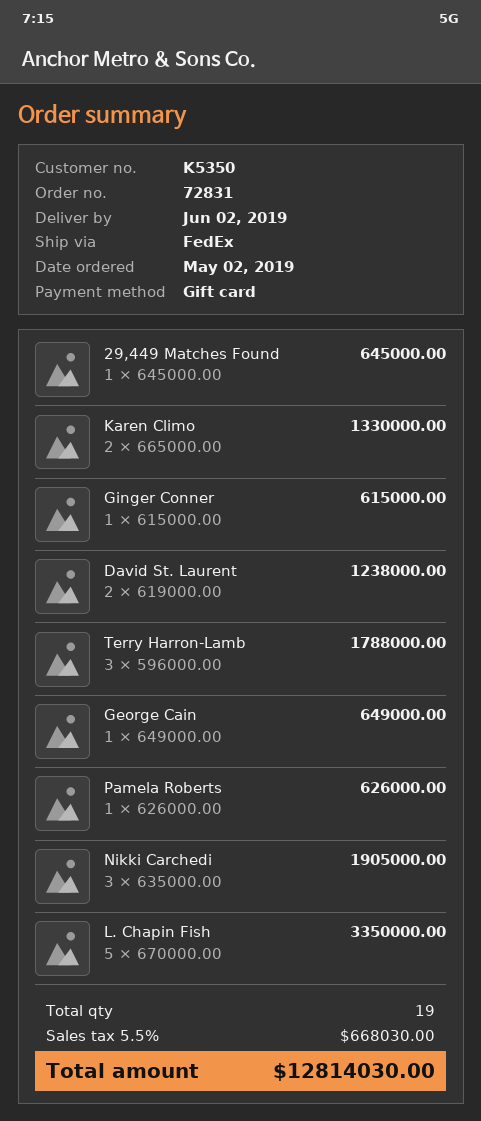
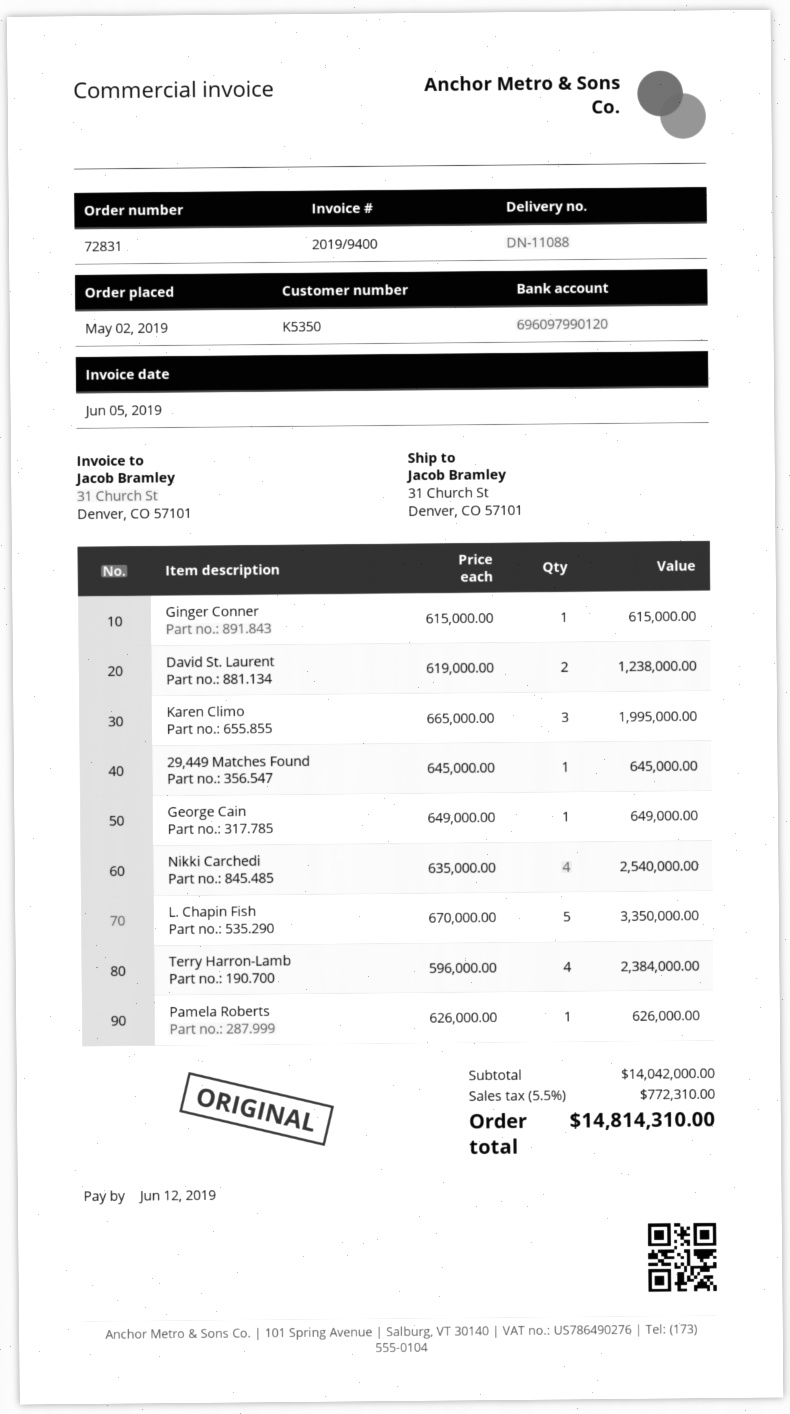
Karen Climo: 2 x 665000.00 = 1330000.00 -> 3 x 665000.00 = 1995000.00
Terry Harron-Lamb: 3 x 596000.00 = 1788000.00 -> 4 x 596000.00 = 2384000.00
Nikki Carchedi: 3 x 635000.00 = 1905000.00 -> 4 x 635000.00 = 2540000.00
tax: 5.5% = 668030.00 -> 5.5% = 772310.00
total: 12814030.00 -> 14814310.00

